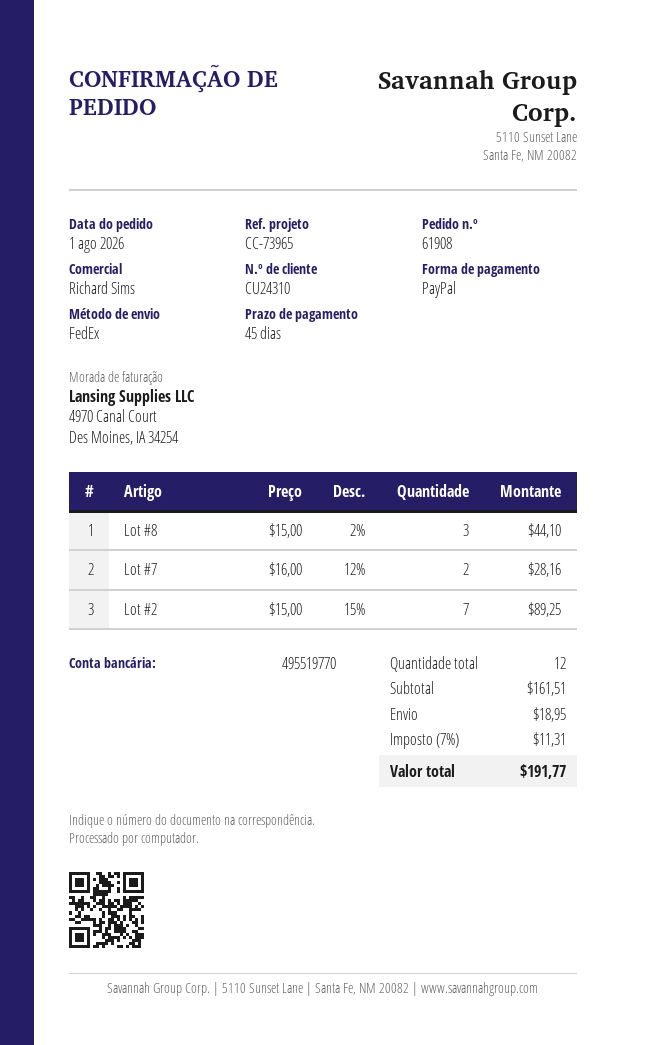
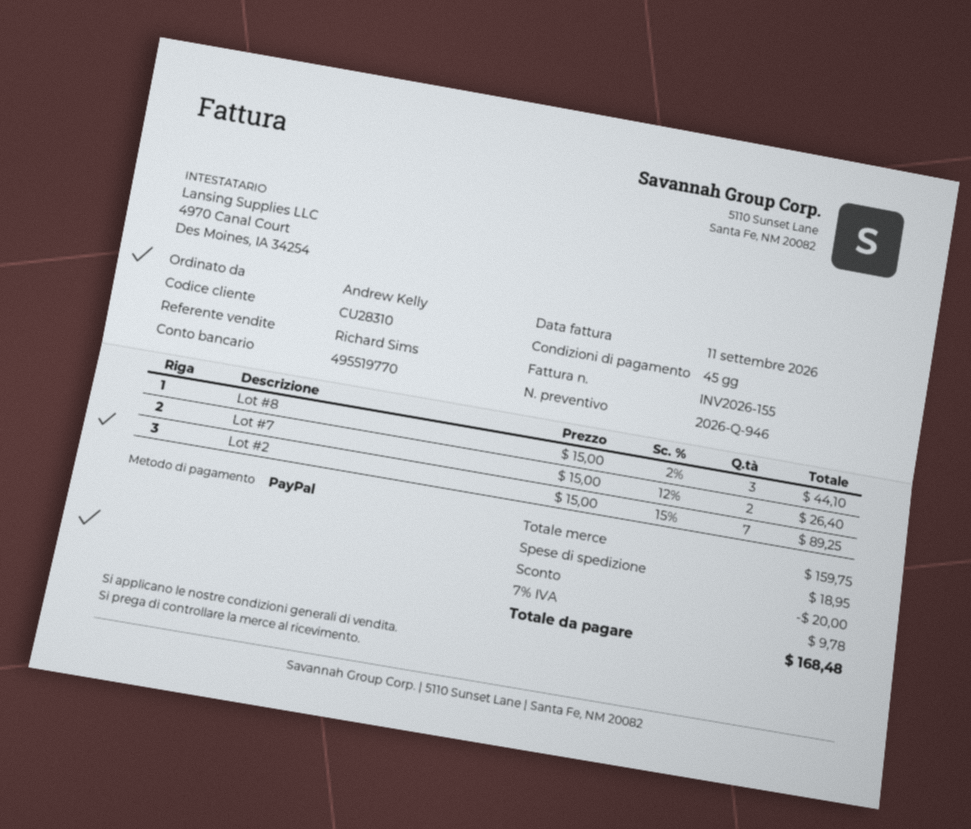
customer number: CU24310 -> CU28310
Lot #7: 2 x 16.00 - 12% = 28.16 -> 2 x 15.00 - 12% = 26.40
subtotal: 161.51 -> 159.75
discount: none -> 20.00
tax: 7% = 11.31 -> 7% = 9.78
total: 191.77 -> 168.48

